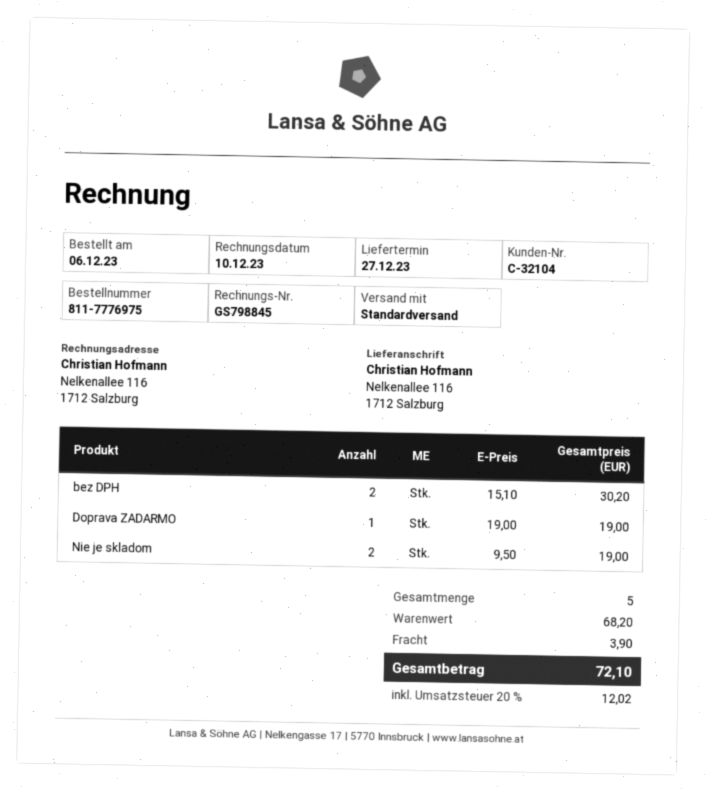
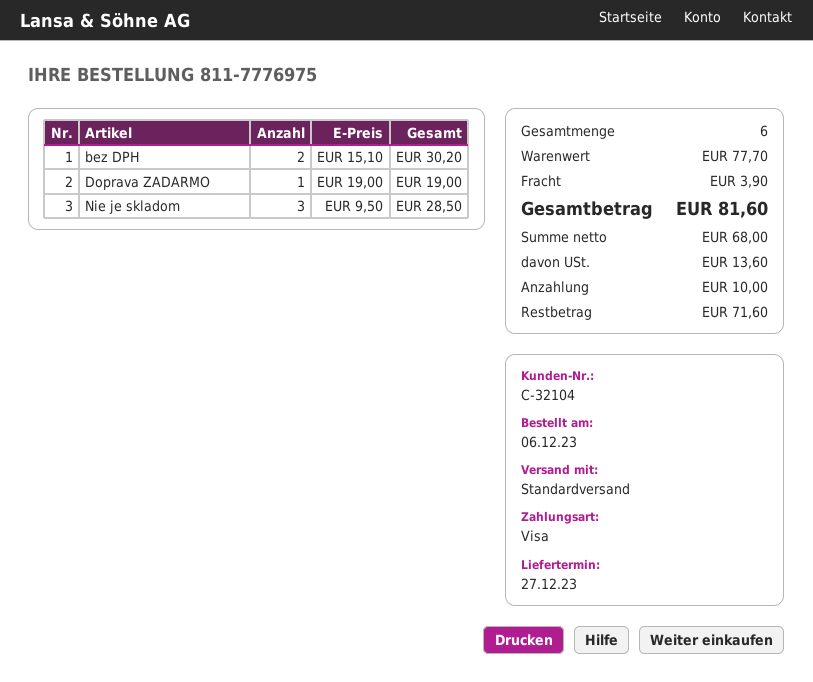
Nie je skladom: 2 x 9.50 = 19.00 -> 3 x 9.50 = 28.50
total quantity: 5 -> 6
subtotal: 68.20 -> 77.70
tax: 12.02 -> 13.60
total: 72.10 -> 81.60

